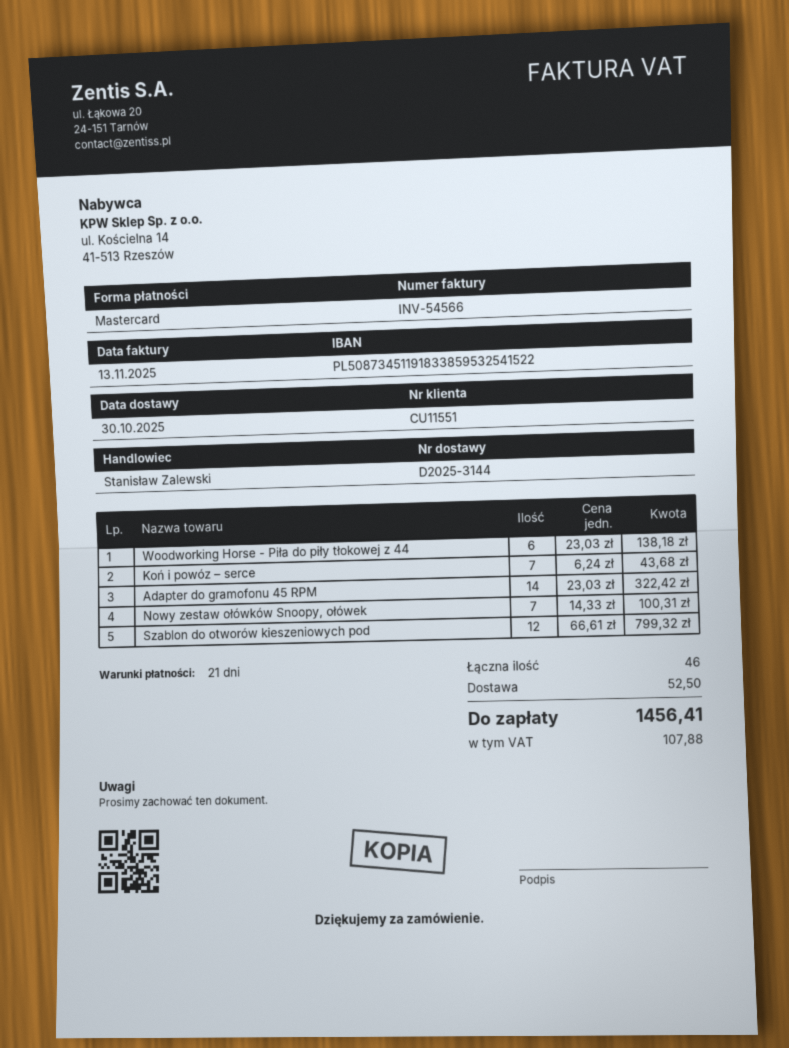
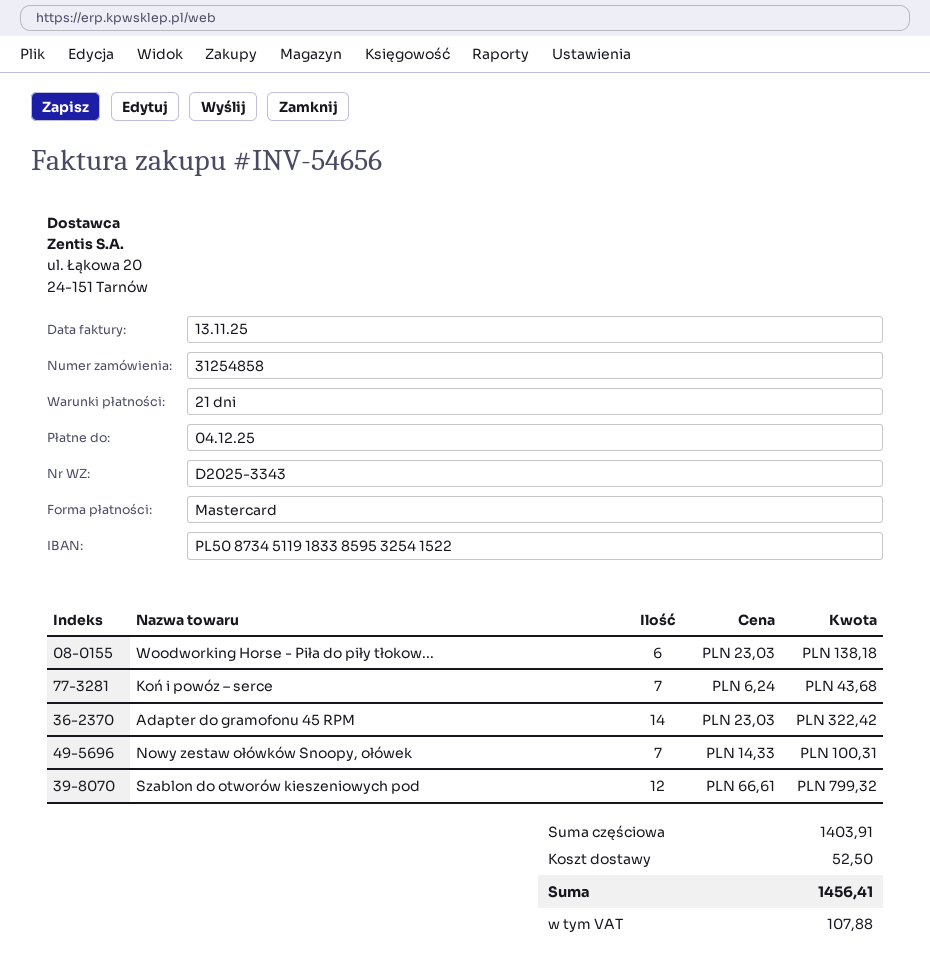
delivery note number: D2025-3144 -> D2025-3343
invoice number: INV-54566 -> INV-54656

